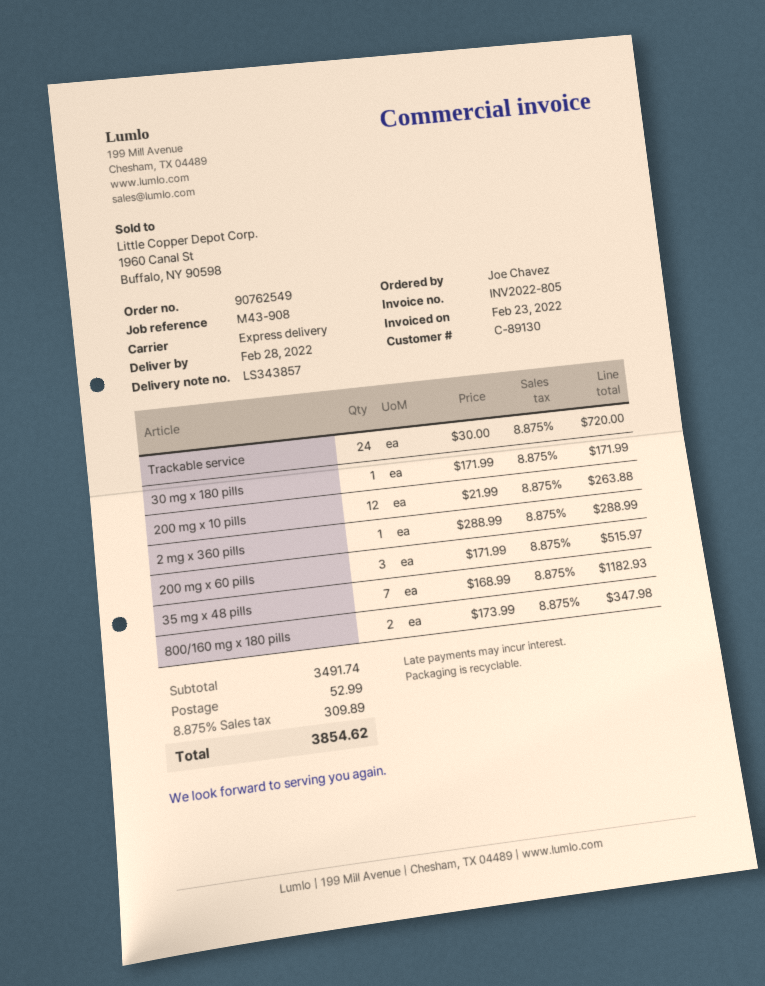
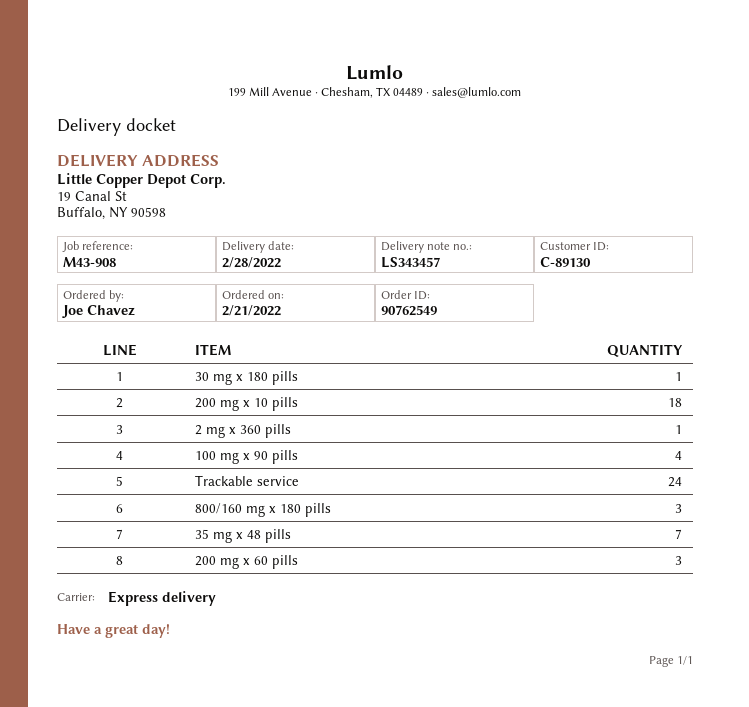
delivery note number: LS343857 -> LS343457
200 mg x 10 pills: 12 -> 18
800/160 mg x 180 pills: 2 -> 3
100 mg x 90 pills: none -> 4

